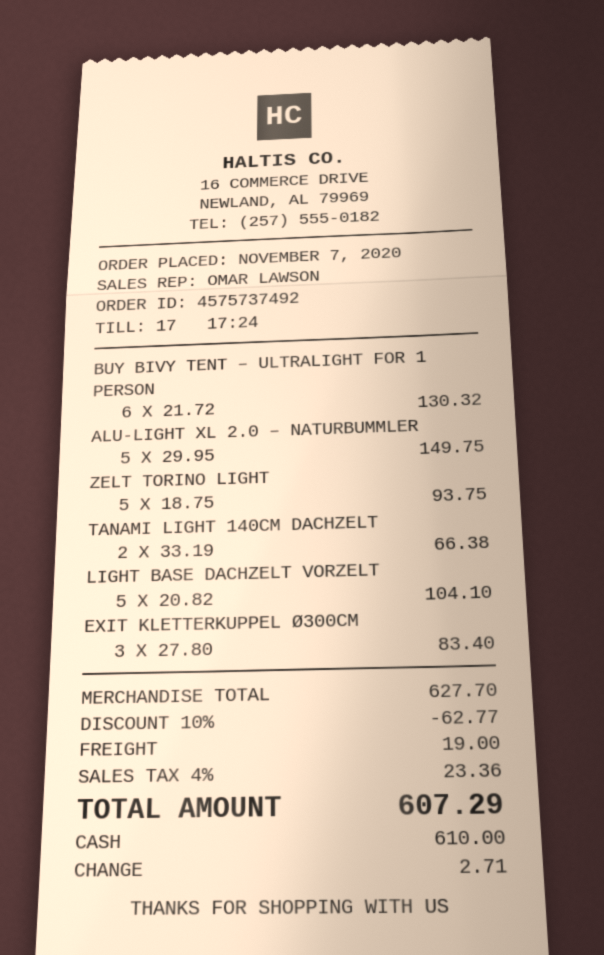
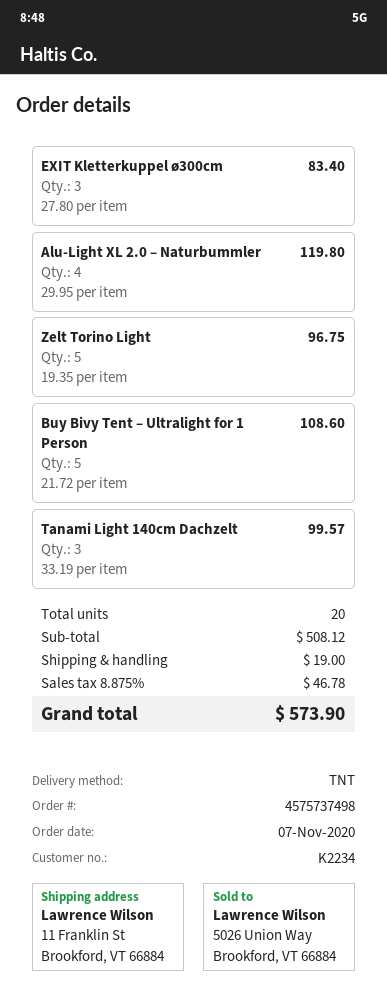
order number: 4575737492 -> 4575737498
BUY BIVY TENT – ULTRALIGHT FOR 1 PERSON: 6 x 21.72 = 130.32 -> 5 x 21.72 = 108.60
ALU-LIGHT XL 2.0 – NATURBUMMLER: 5 x 29.95 = 149.75 -> 4 x 29.95 = 119.80
ZELT TORINO LIGHT: 5 x 18.75 = 93.75 -> 5 x 19.35 = 96.75
TANAMI LIGHT 140CM DACHZELT: 2 x 33.19 = 66.38 -> 3 x 33.19 = 99.57
LIGHT BASE DACHZELT VORZELT: 5 x 20.82 = 104.10 -> none
subtotal: 627.70 -> 508.12
discount: 10% = 62.77 -> none
tax: 4% = 23.36 -> 8.875% = 46.78
total: 607.29 -> 573.90

